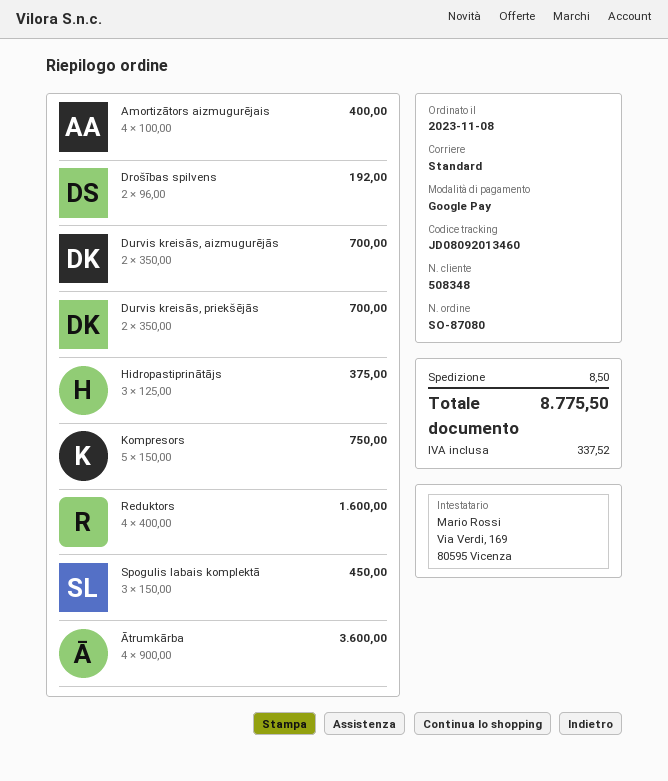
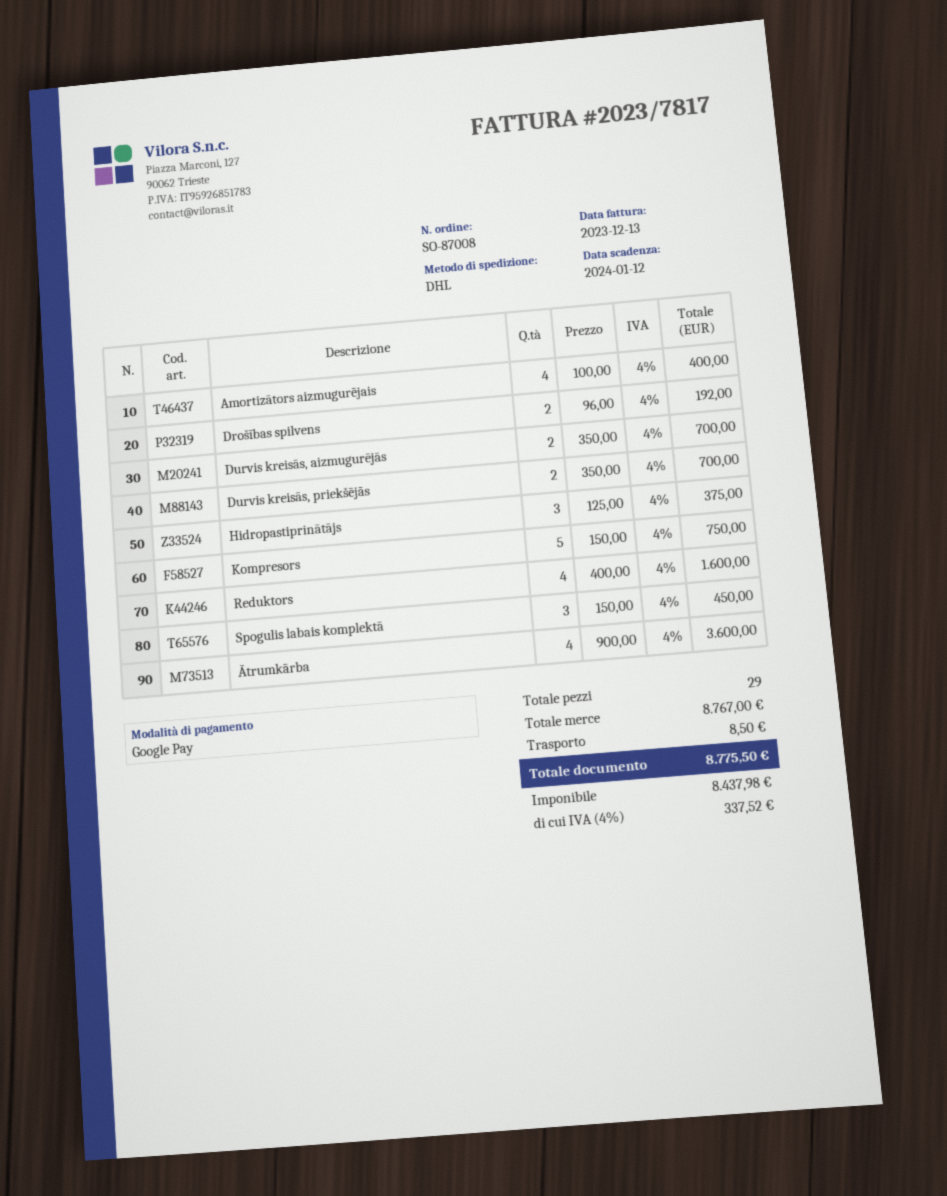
order number: SO-87080 -> SO-87008
shipping method: standard -> DHL

